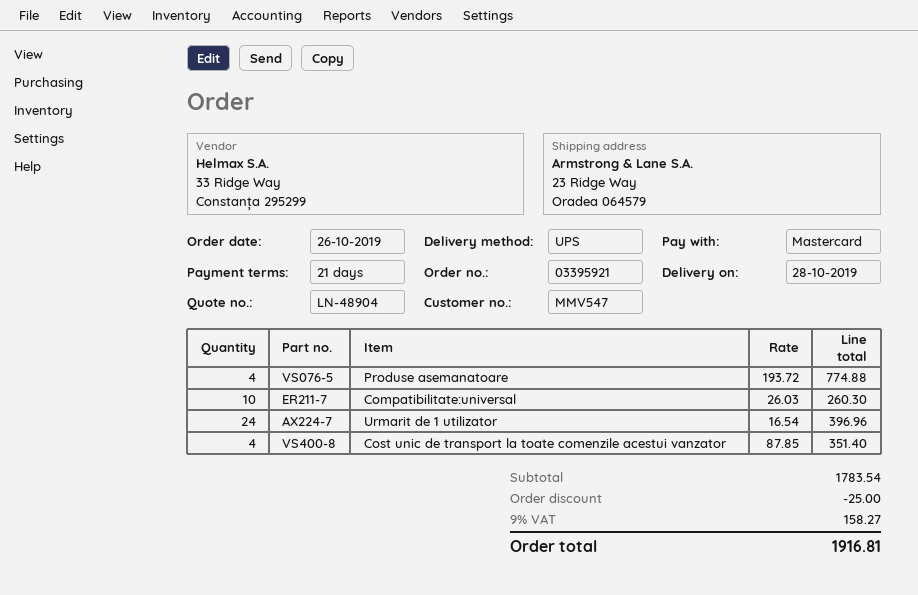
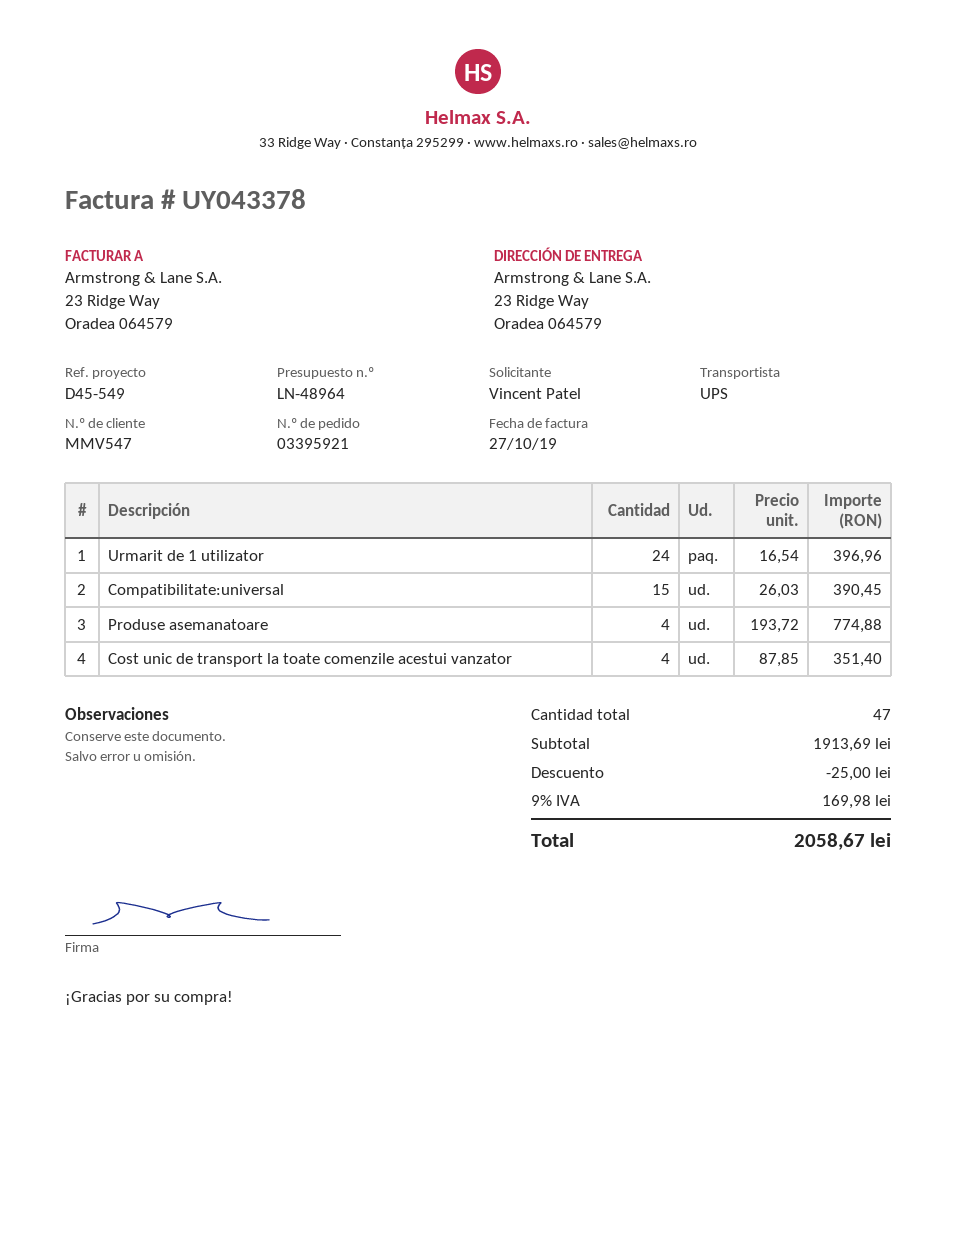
quote number: LN-48904 -> LN-48964
Compatibilitate:universal: 10 x 26.03 = 260.30 -> 15 x 26.03 = 390.45
subtotal: 1783.54 -> 1913.69
tax: 9% = 158.27 -> 9% = 169.98
total: 1916.81 -> 2058.67

